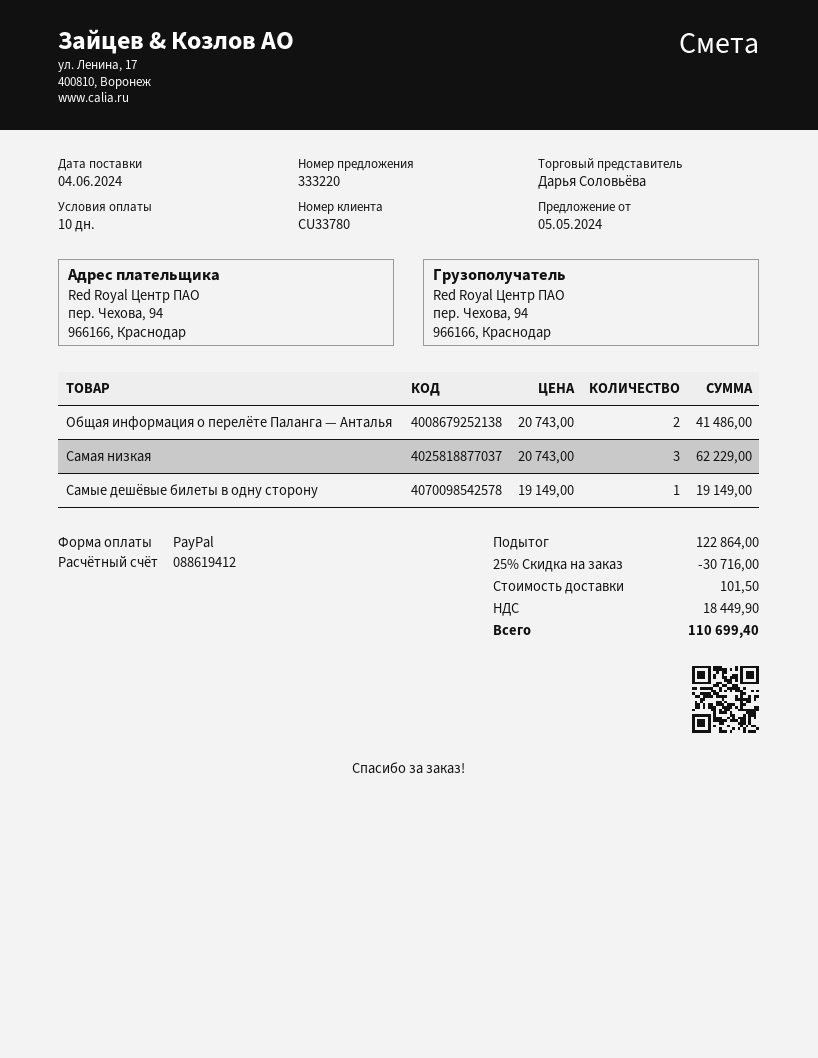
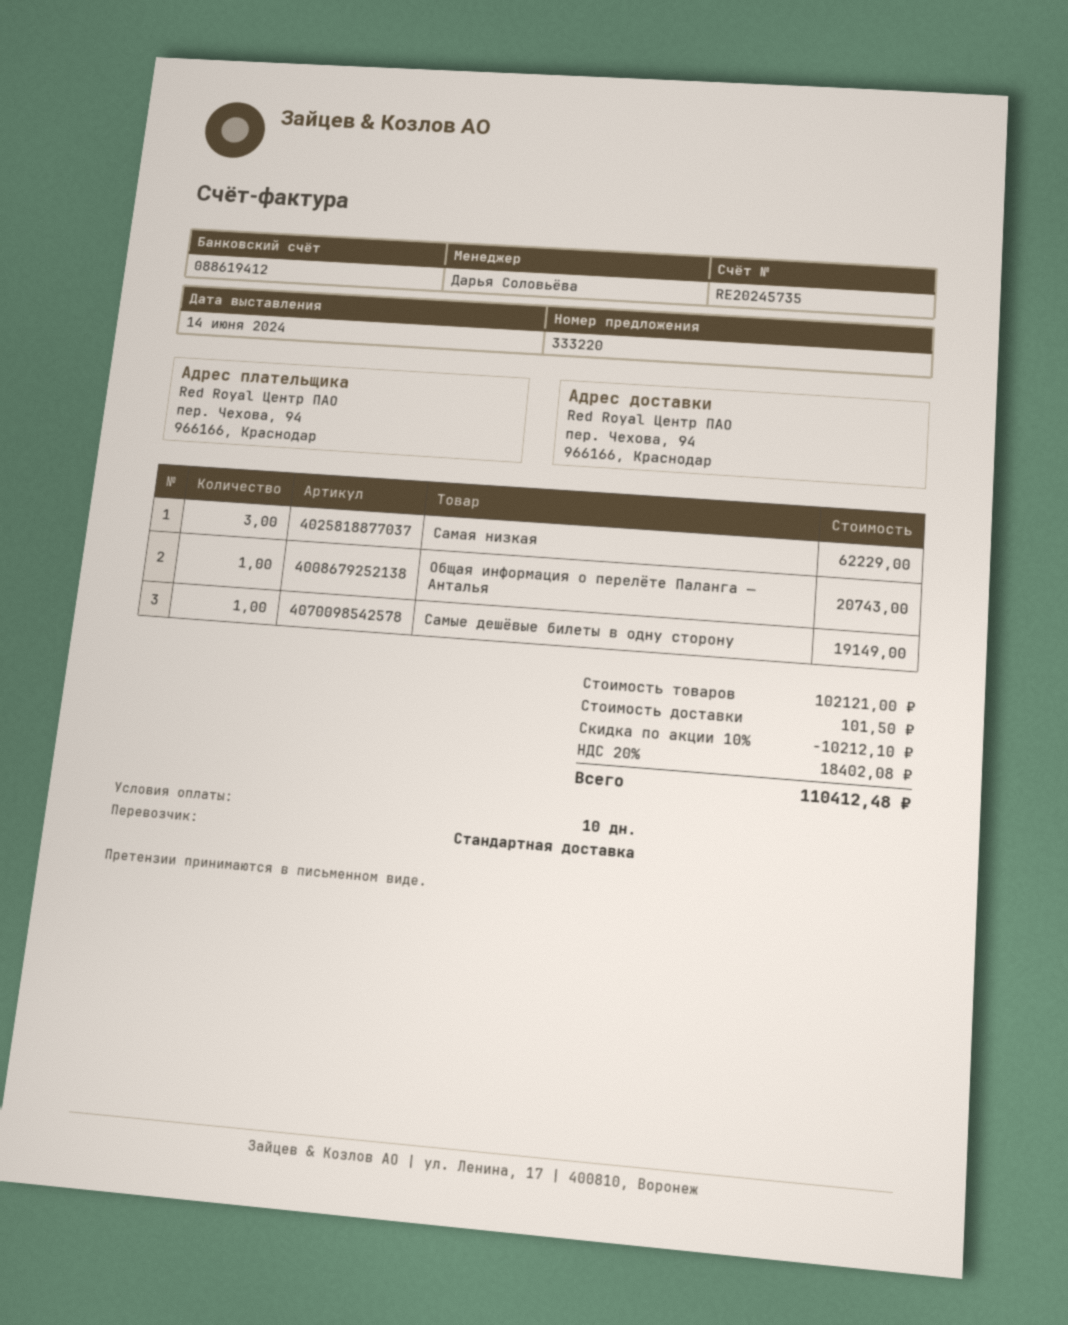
Общая информация о перелёте Паланга — Анталья: 2 for 41486.00 -> 1 for 20743.00
subtotal: 122864.00 -> 102121.00
discount: 25% = 30716.00 -> 10% = 10212.10
tax: 18449.90 -> 18402.08
total: 110699.40 -> 110412.48

